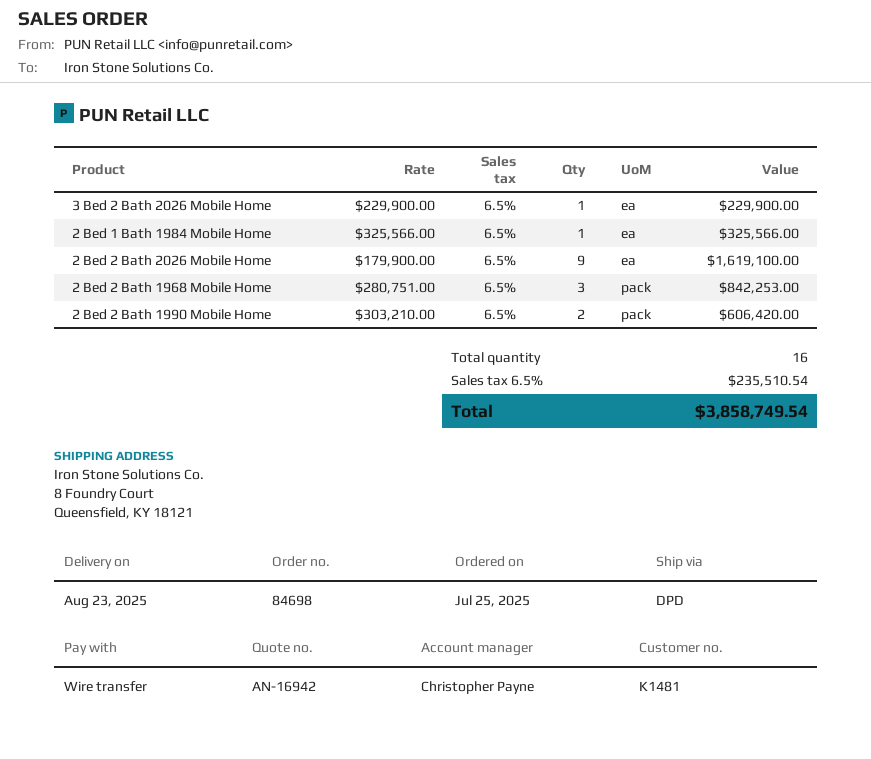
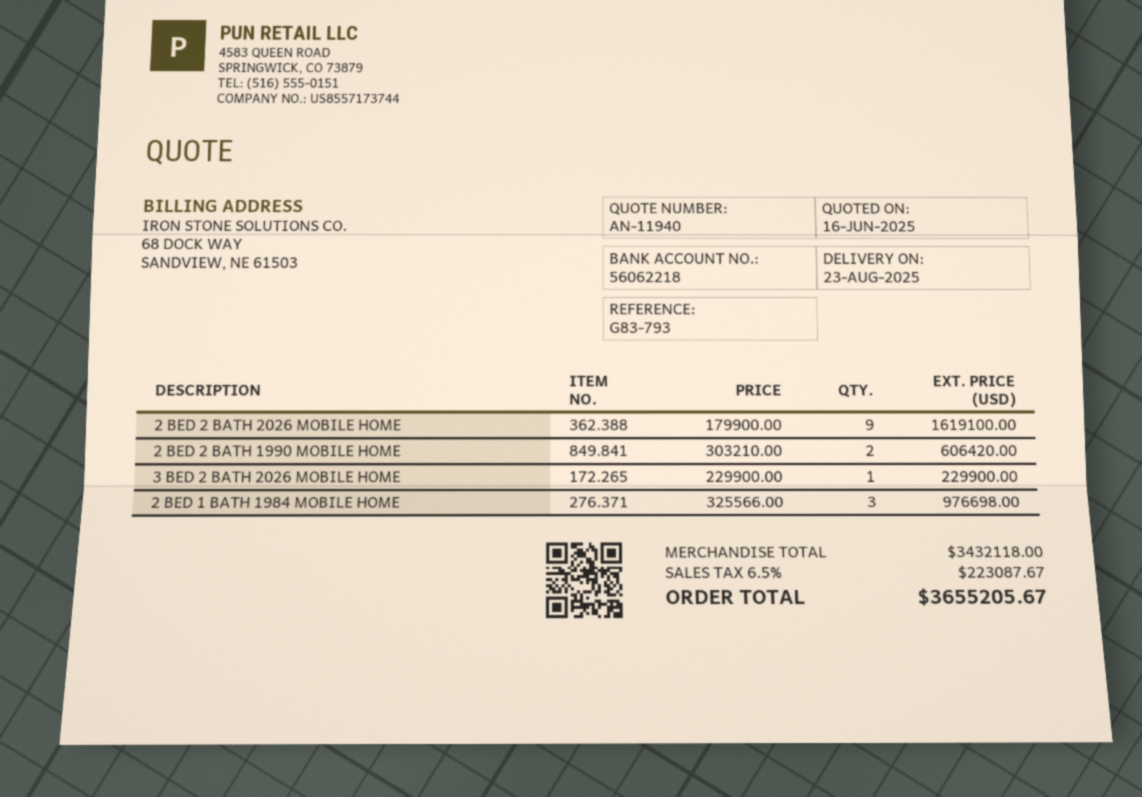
quote number: AN-16942 -> AN-11940
2 Bed 1 Bath 1984 Mobile Home: 1 x 325566.00 = 325566.00 -> 3 x 325566.00 = 976698.00
2 Bed 2 Bath 1968 Mobile Home: 3 x 280751.00 = 842253.00 -> none
tax: 6.5% = 235510.54 -> 6.5% = 223087.67
total: 3858749.54 -> 3655205.67

